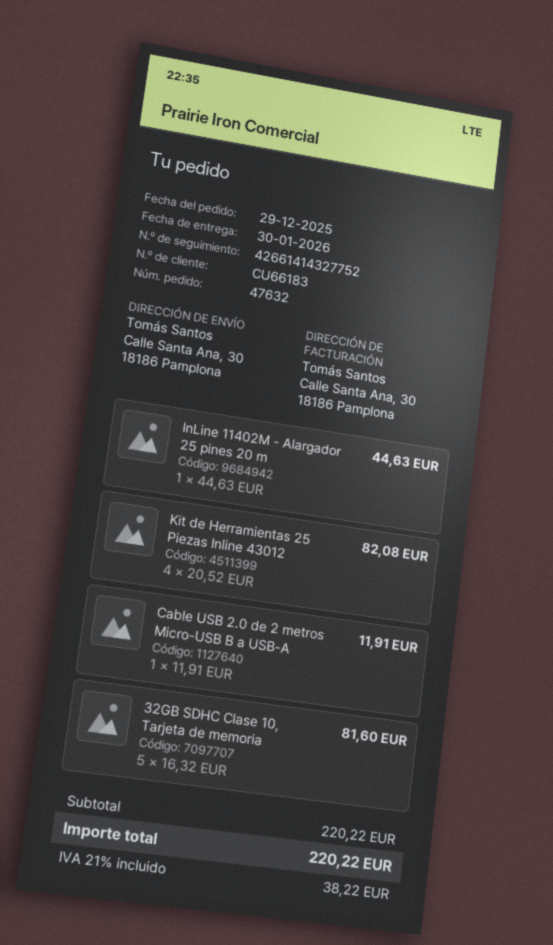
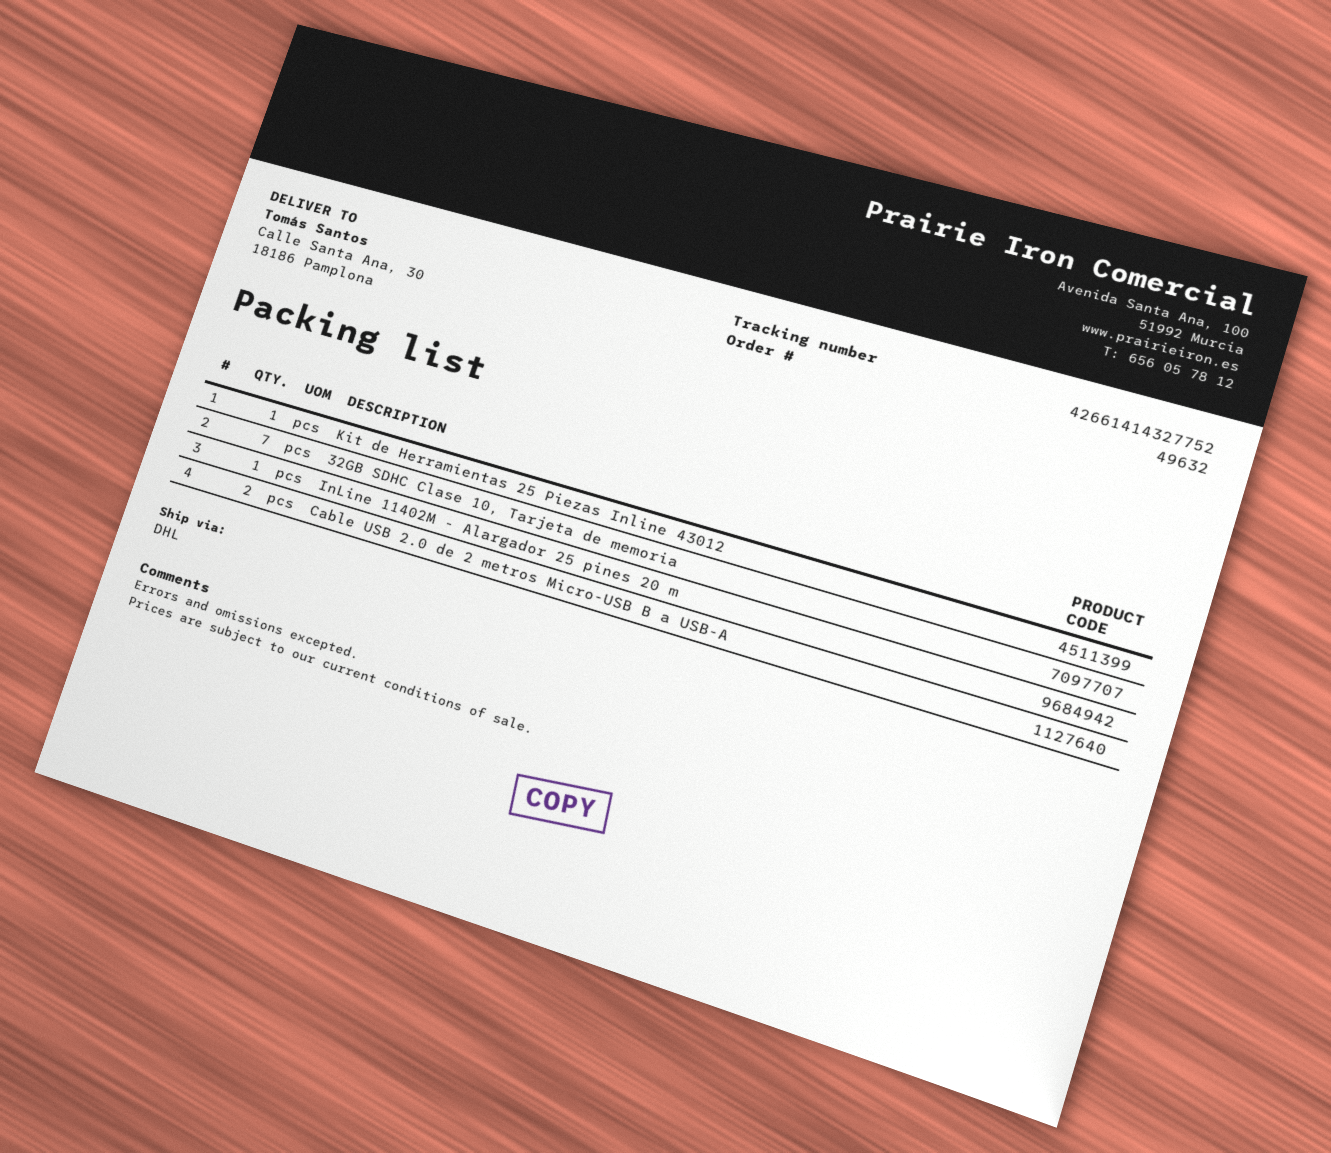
order number: 47632 -> 49632
Kit de Herramientas 25 Piezas Inline 43012: 4 -> 1
Cable USB 2.0 de 2 metros Micro-USB B a USB-A: 1 -> 2
32GB SDHC Clase 10, Tarjeta de memoria: 5 -> 7

